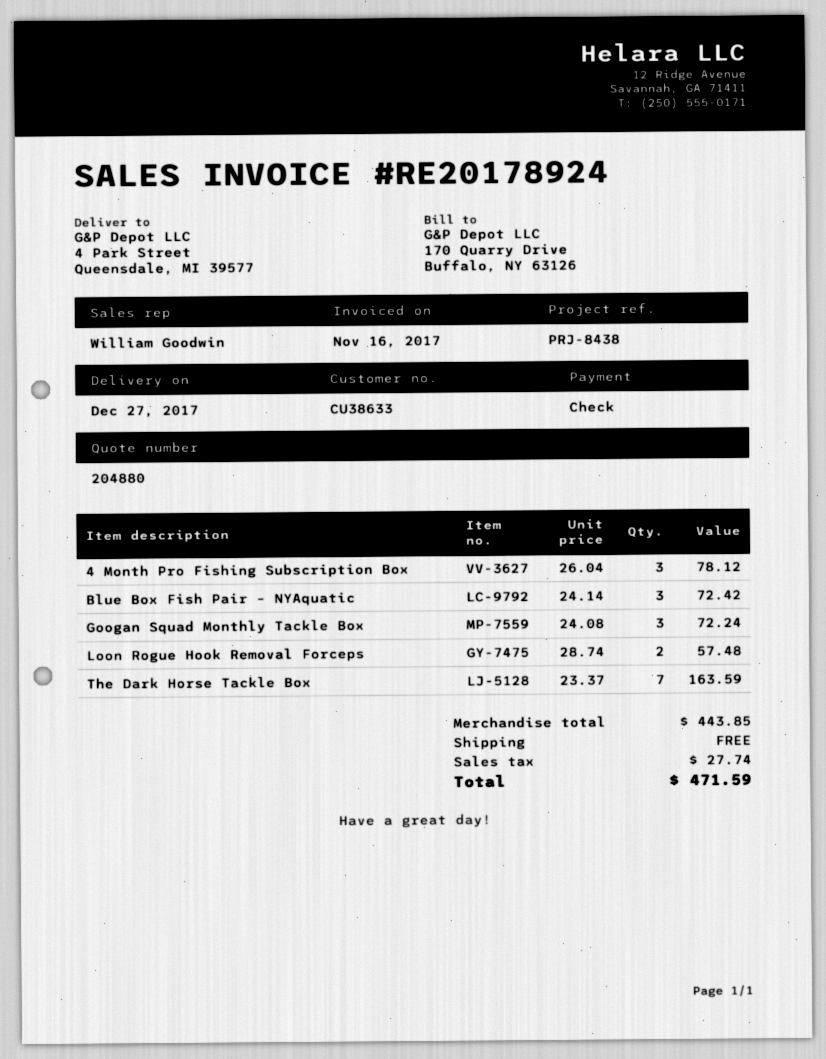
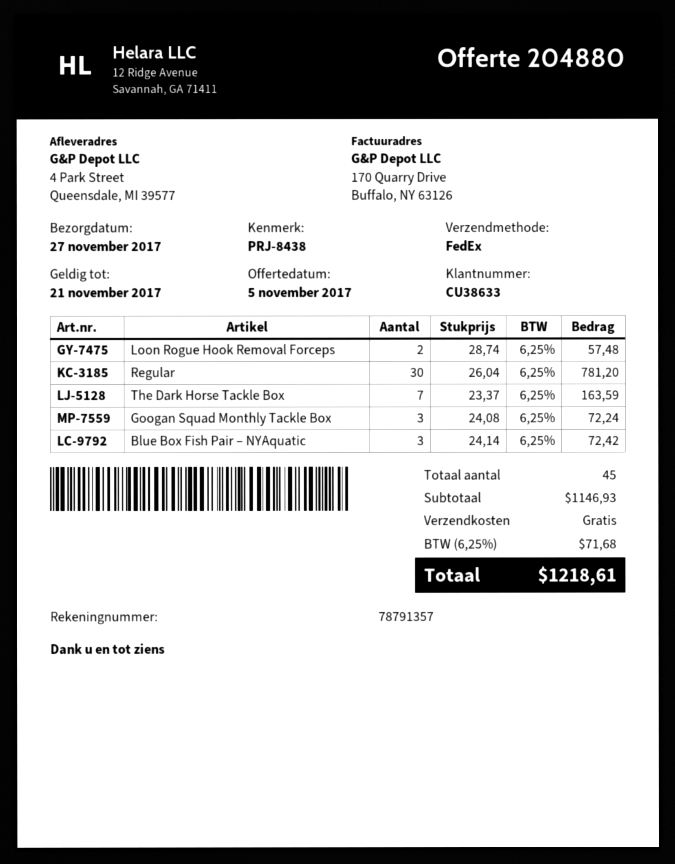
delivery date: 2017-12-27 -> 2017-11-27
4 Month Pro Fishing Subscription Box: 3 x 26.04 = 78.12 -> none
Regular: none -> 30 x 26.04 = 781.20
subtotal: 443.85 -> 1146.93
tax: 27.74 -> 71.68
total: 471.59 -> 1218.61

